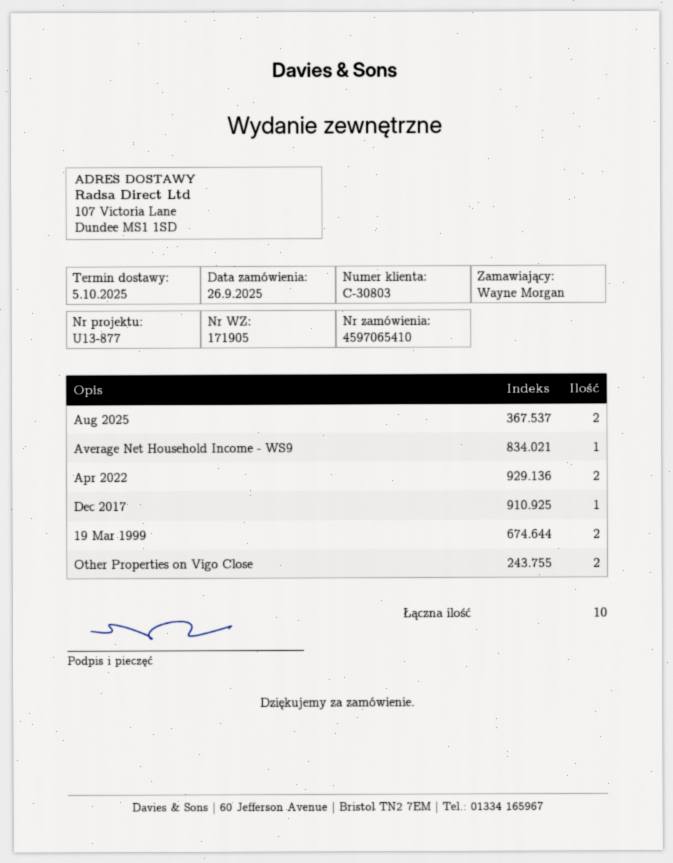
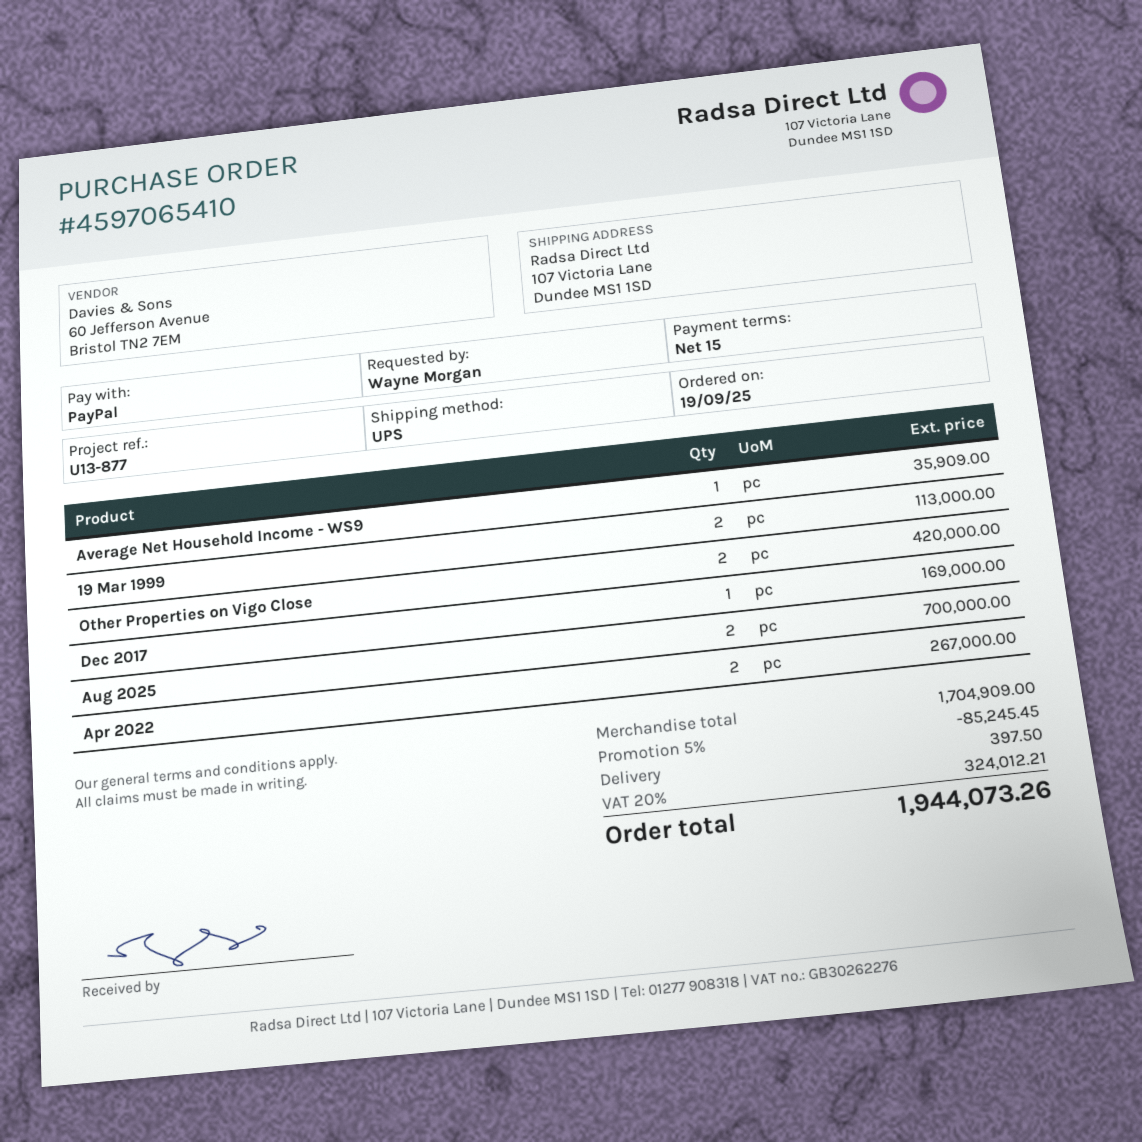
order date: 2025-09-26 -> 2025-09-19

